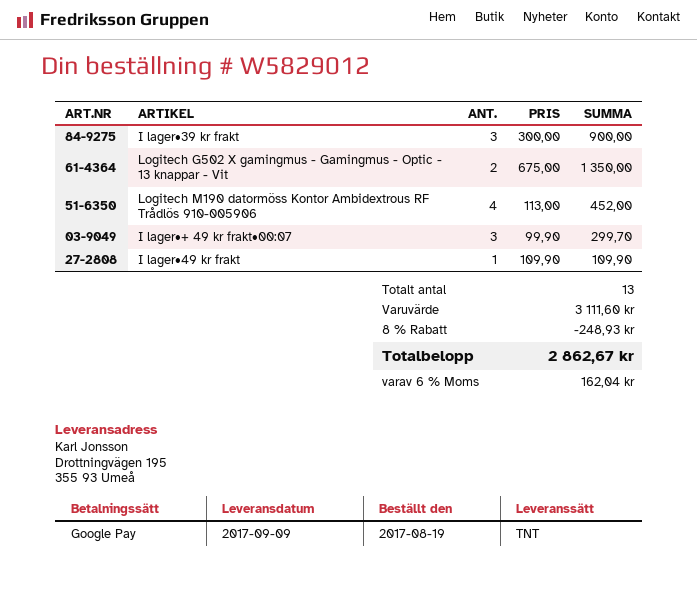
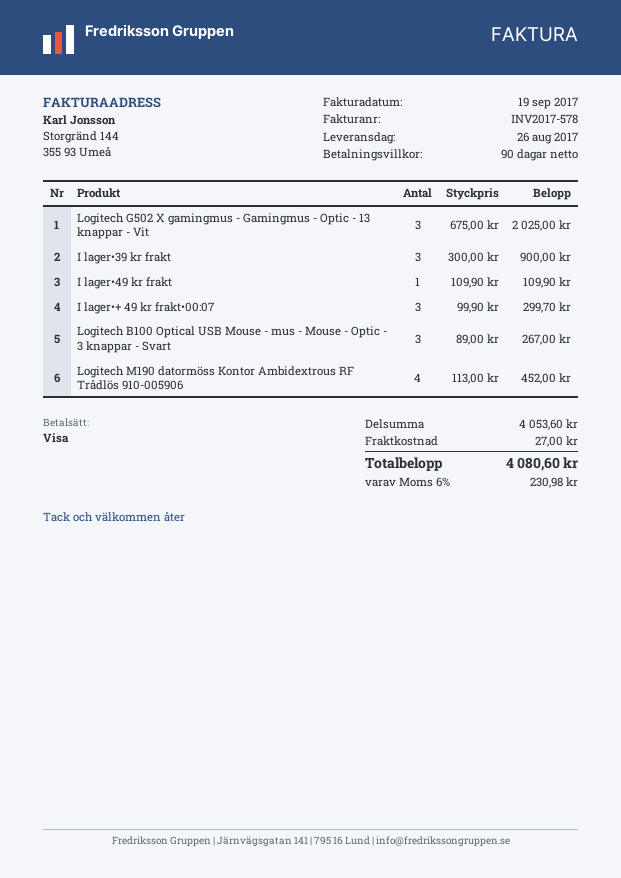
delivery date: 2017-09-09 -> 2017-08-26
payment method: Google Pay -> Visa
Logitech G502 X gamingmus - Gamingmus - Optic - 13 knappar - Vit: 2 x 675.00 = 1350.00 -> 3 x 675.00 = 2025.00
Logitech B100 Optical USB Mouse - mus - Mouse - Optic - 3 knappar - Svart: none -> 3 x 89.00 = 267.00
subtotal: 3111.60 -> 4053.60
discount: 8% = 248.93 -> none
shipping: none -> 27.00
tax: 6% = 162.04 -> 6% = 230.98
total: 2862.67 -> 4080.60

